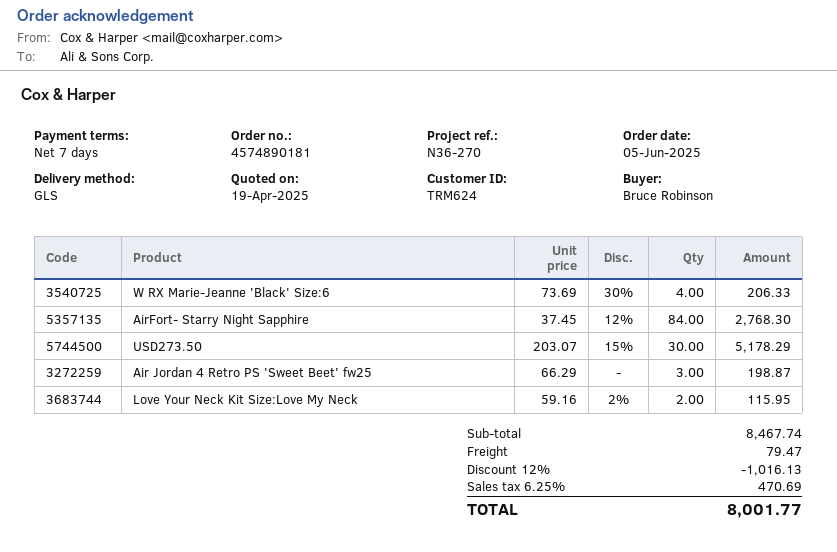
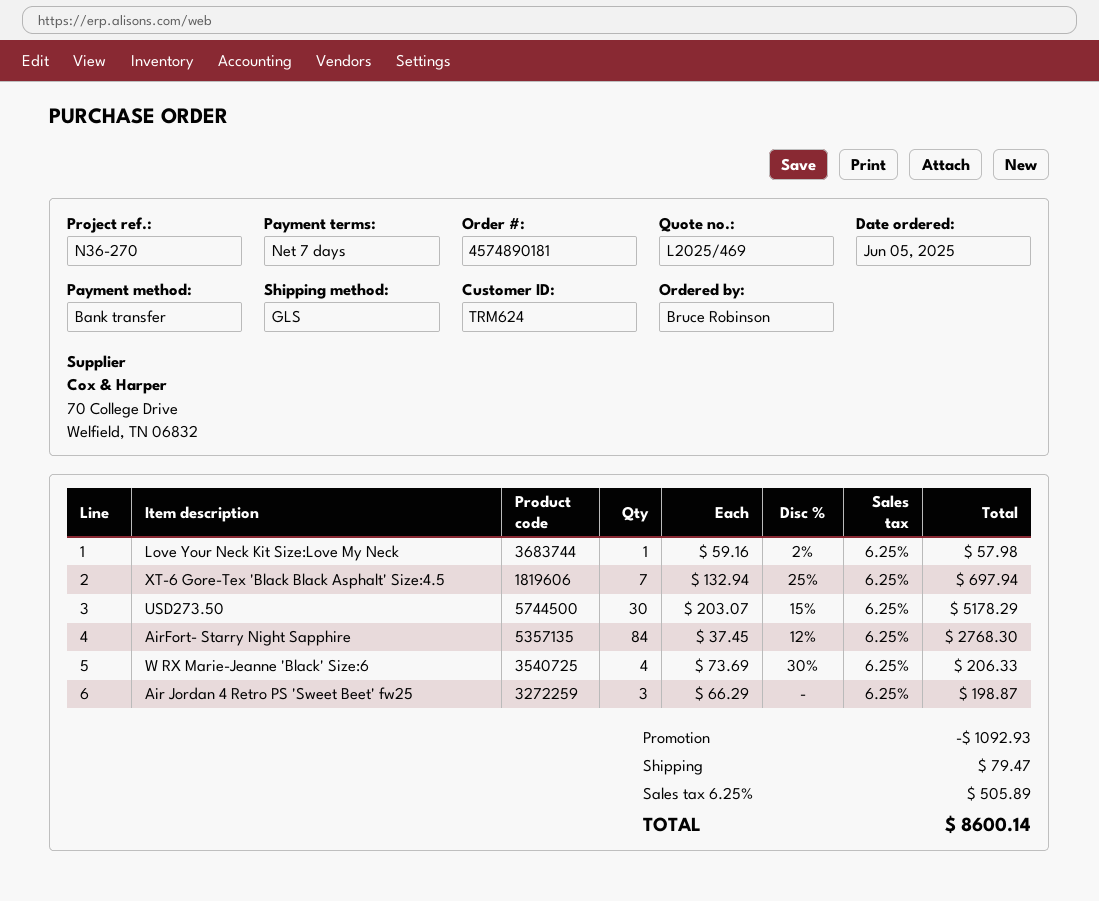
Love Your Neck Kit Size:Love My Neck: 2 x 59.16 - 2% = 115.95 -> 1 x 59.16 - 2% = 57.98
XT-6 Gore-Tex 'Black Black Asphalt' Size:4.5: none -> 7 x 132.94 - 25% = 697.94
discount: 1016.13 -> 1092.93
tax: 6.25% = 470.69 -> 6.25% = 505.89
total: 8001.77 -> 8600.14

